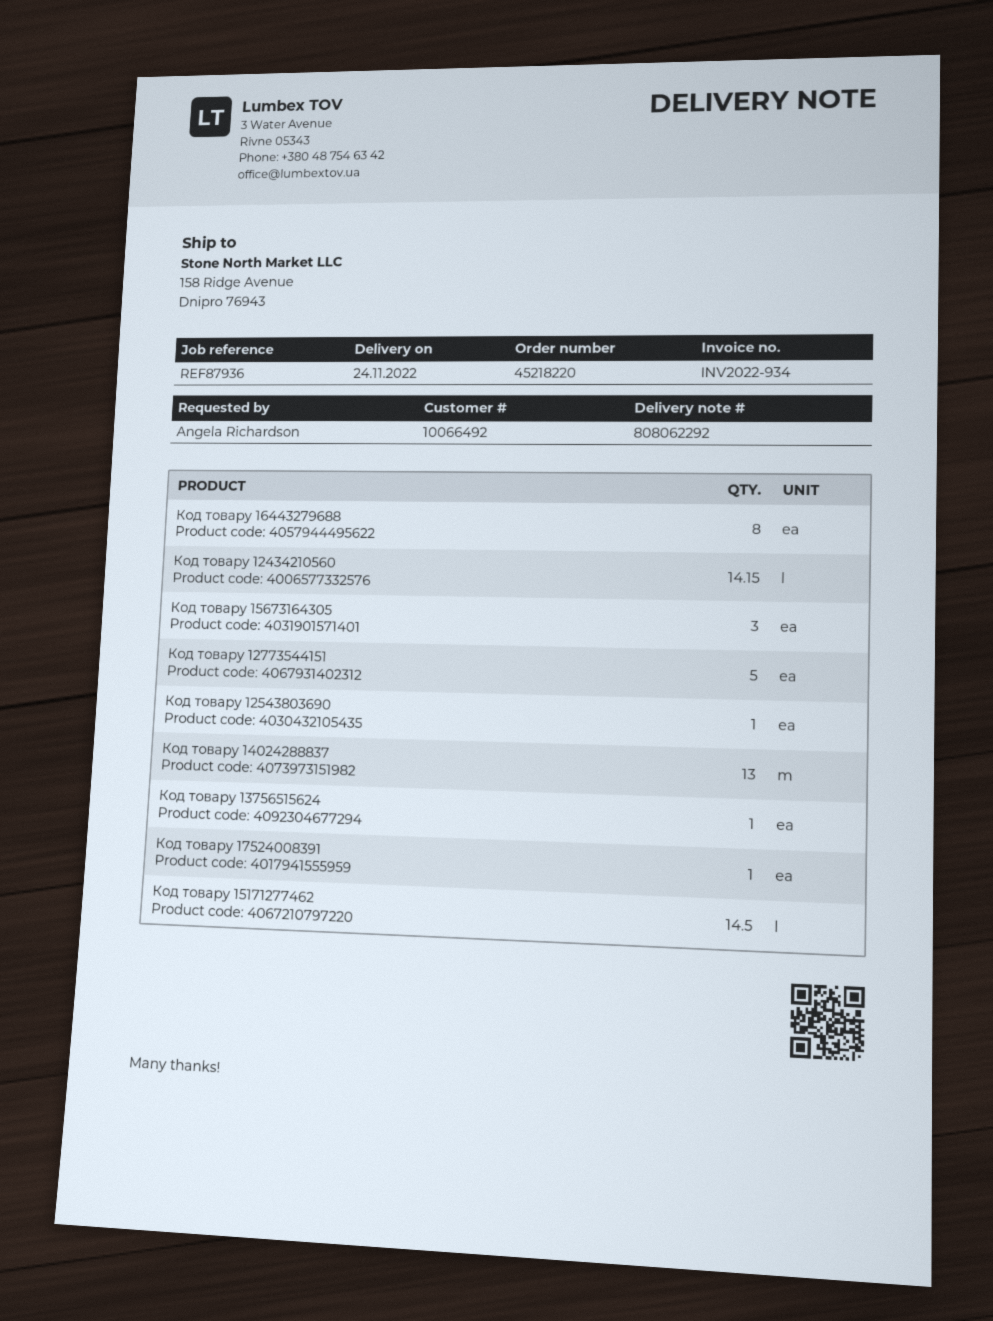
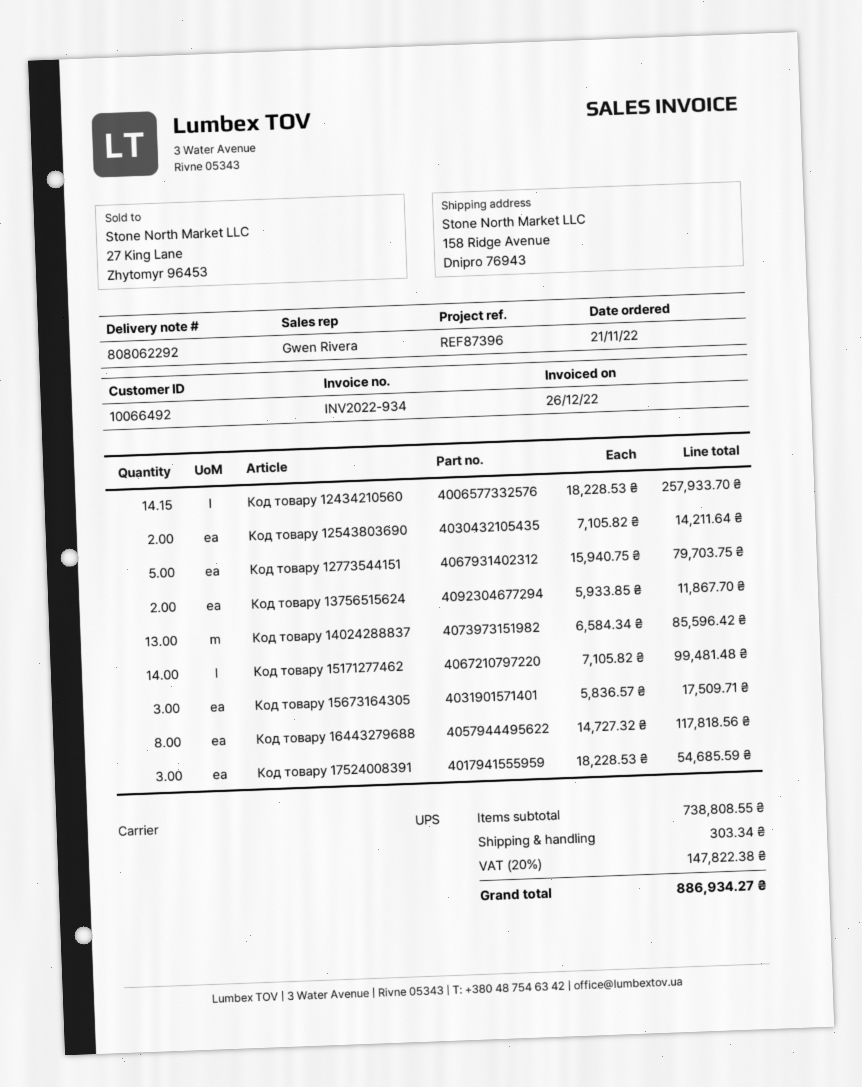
reference: REF87936 -> REF87396
Код товару 12543803690: 1 -> 2
Код товару 13756515624: 1 -> 2
Код товару 17524008391: 1 -> 3
Код товару 15171277462: 14.5 -> 14

